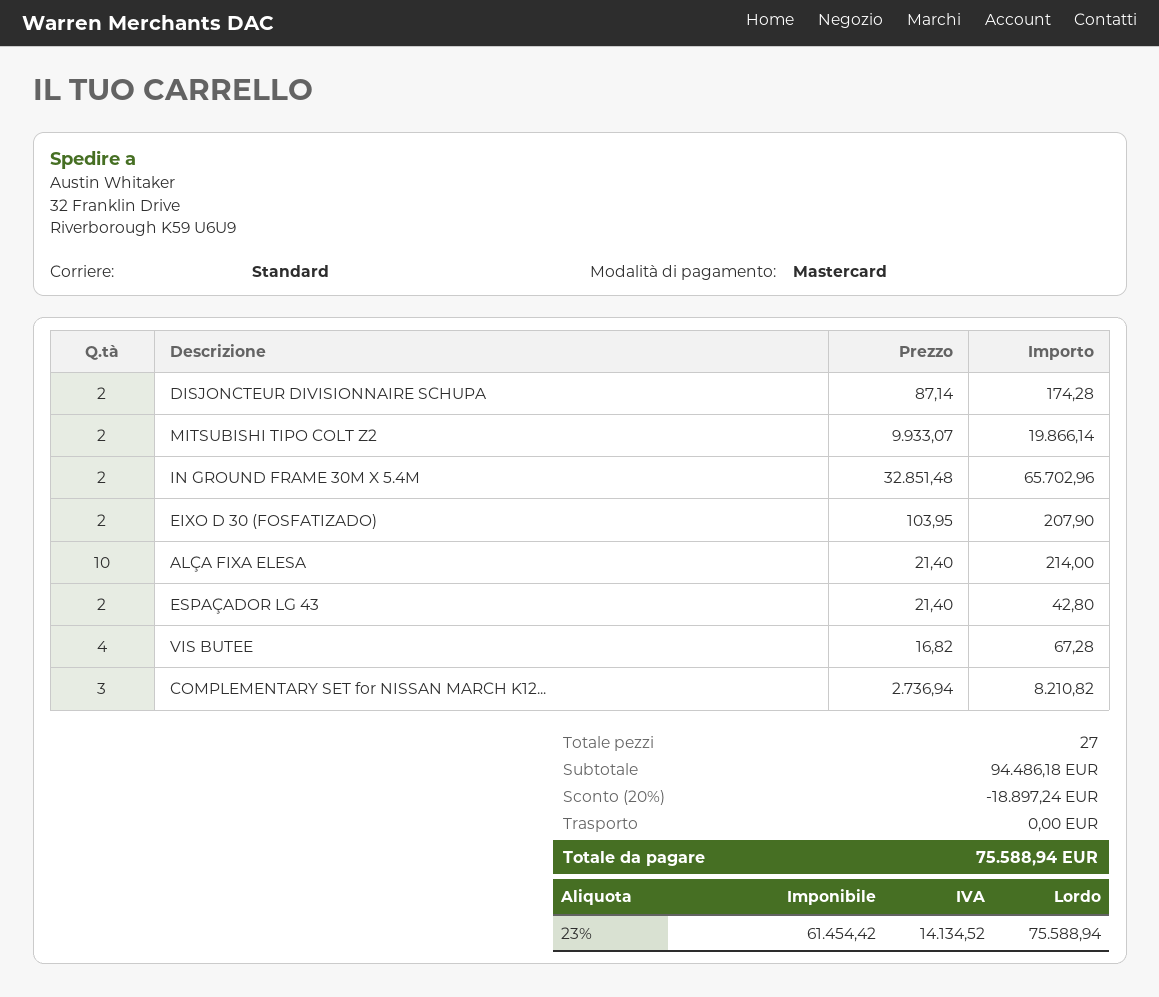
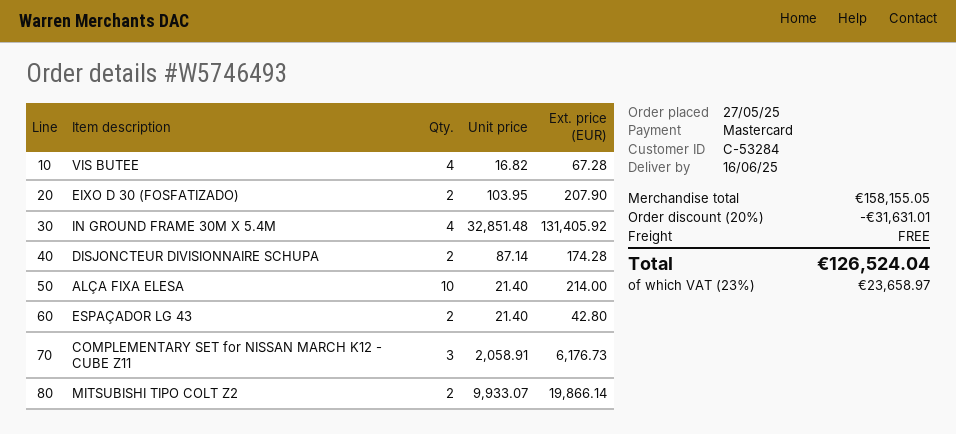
IN GROUND FRAME 30M X 5.4M: 2 x 32851.48 = 65702.96 -> 4 x 32851.48 = 131405.92
COMPLEMENTARY SET for NISSAN MARCH K12...: 3 x 2736.94 = 8210.82 -> 3 x 2058.91 = 6176.73
subtotal: 94486.18 -> 158155.05
discount: 20% = 18897.24 -> 20% = 31631.01
tax: 23% = 14134.52 -> 23% = 23658.97
total: 75588.94 -> 126524.04

